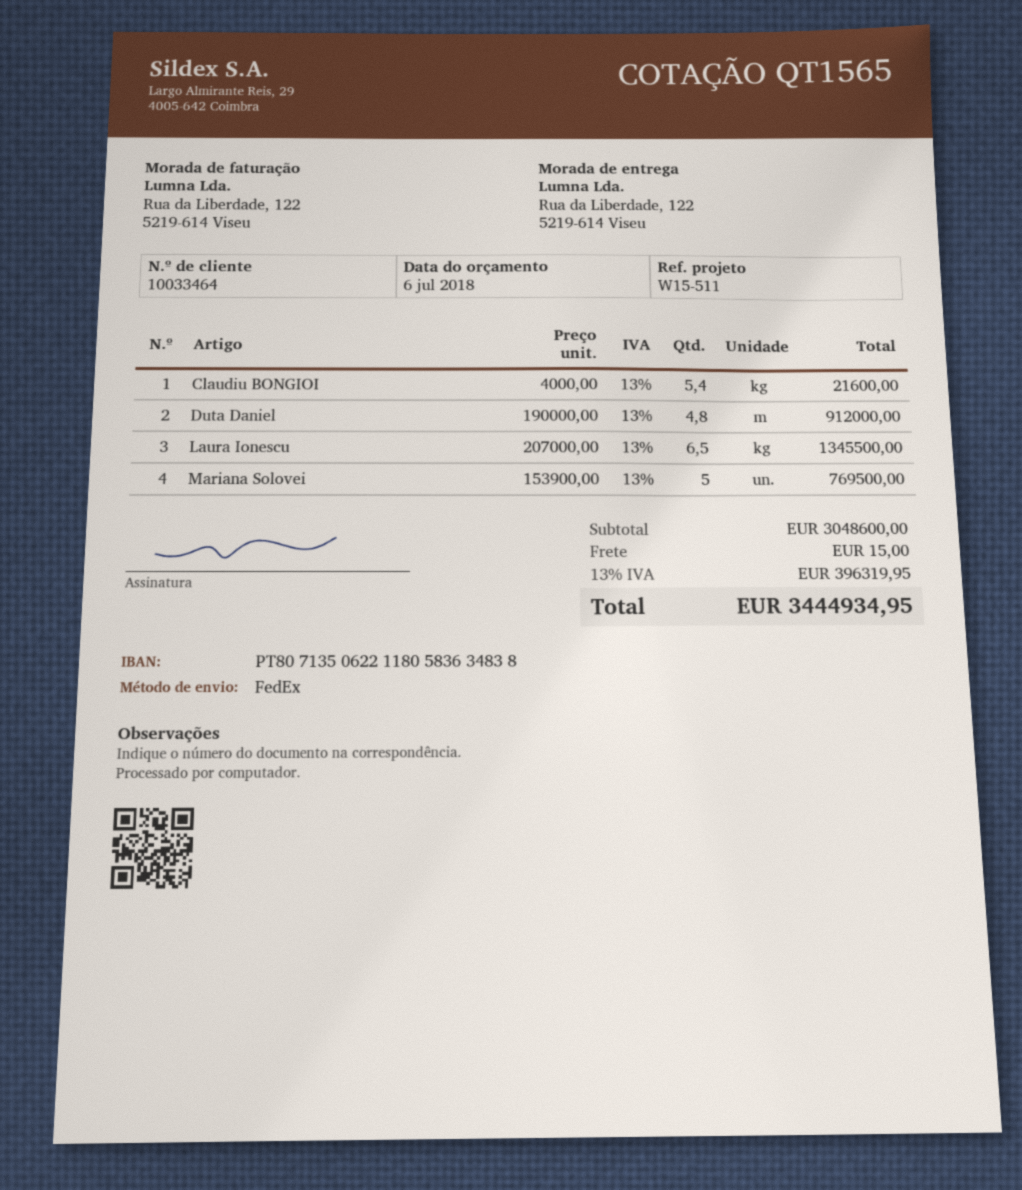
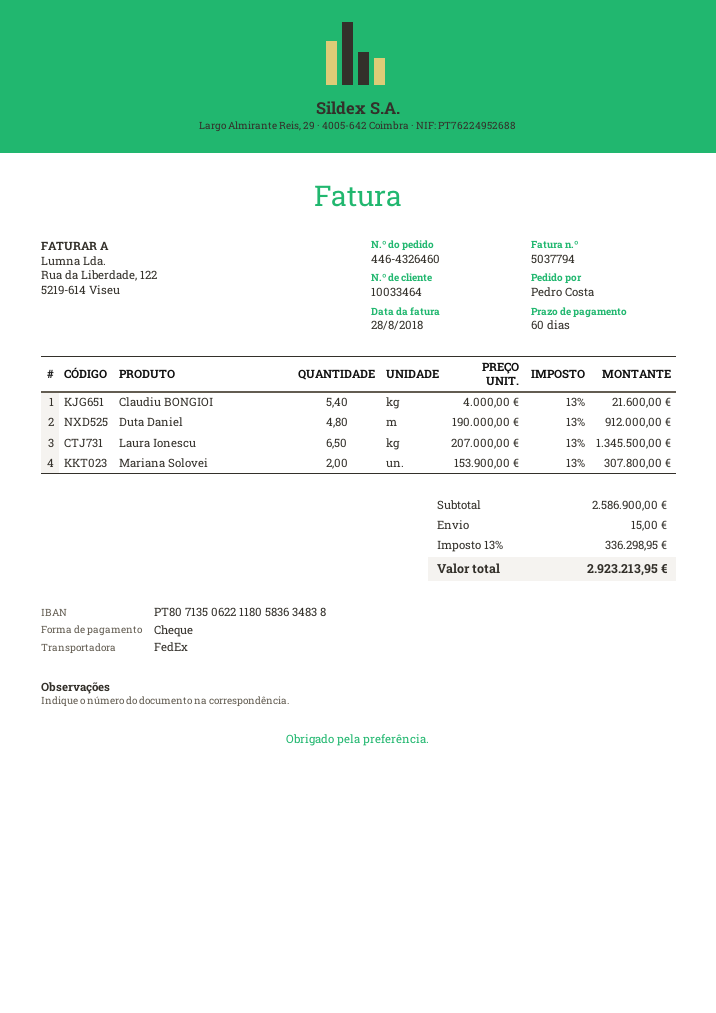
Mariana Solovei: 5 x 153900.00 = 769500.00 -> 2 x 153900.00 = 307800.00
subtotal: 3048600.00 -> 2586900.00
tax: 13% = 396319.95 -> 13% = 336298.95
total: 3444934.95 -> 2923213.95

